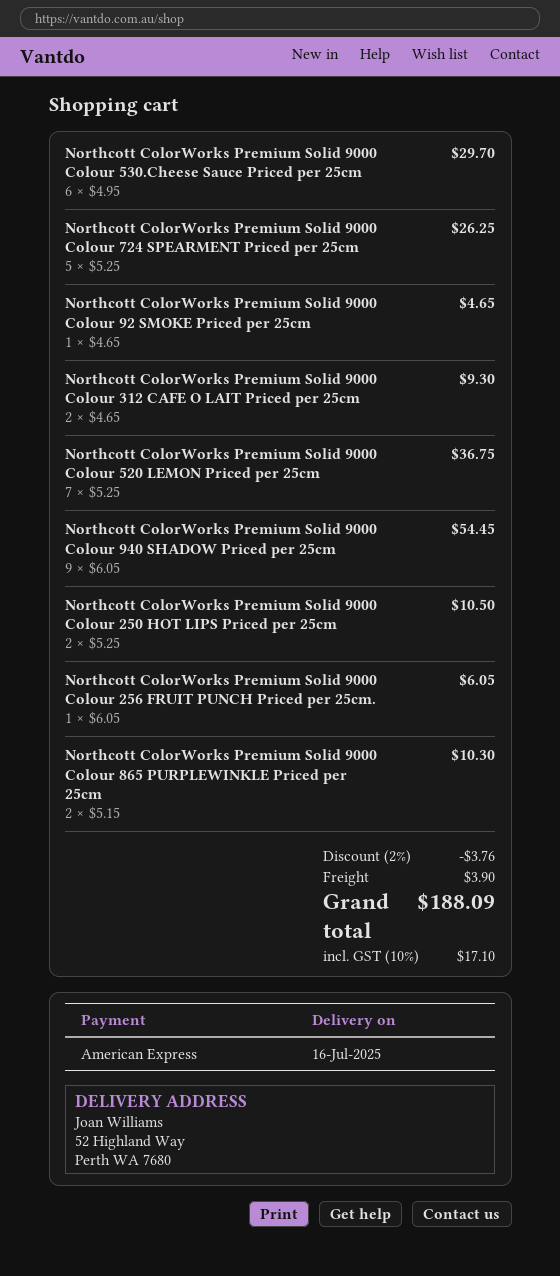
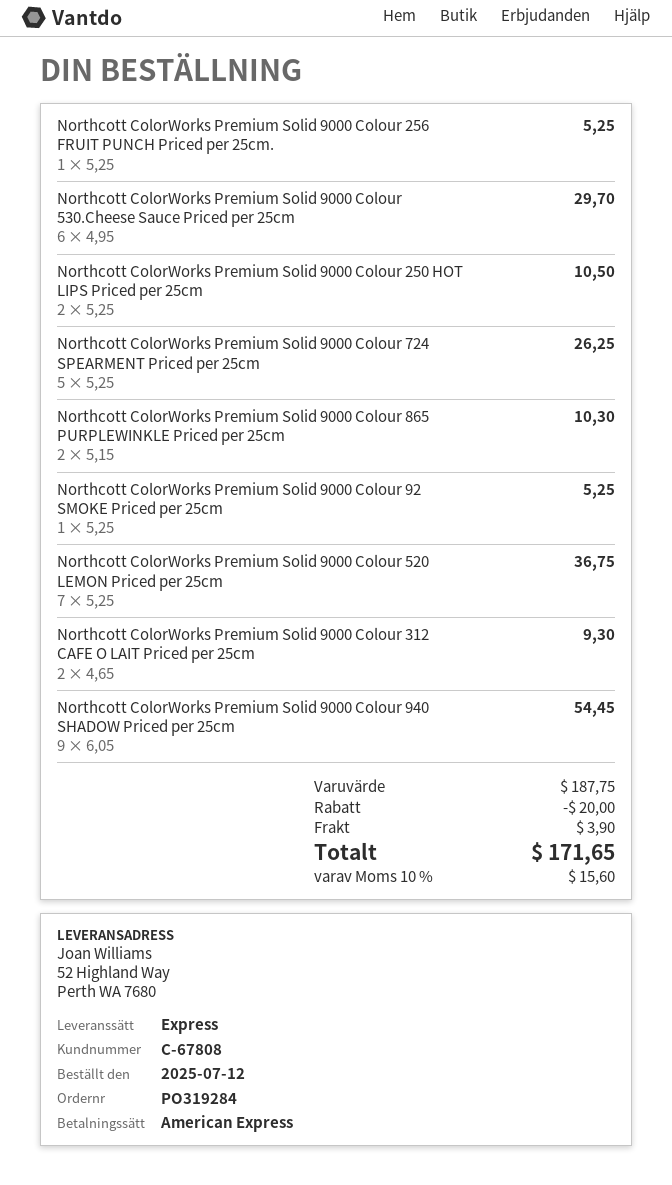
Northcott ColorWorks Premium Solid 9000 Colour 92 SMOKE Priced per 25cm: 1 x 4.65 = 4.65 -> 1 x 5.25 = 5.25
Northcott ColorWorks Premium Solid 9000 Colour 256 FRUIT PUNCH Priced per 25cm.: 1 x 6.05 = 6.05 -> 1 x 5.25 = 5.25
discount: 3.76 -> 20.00
tax: 10% = 17.10 -> 10% = 15.60
total: 188.09 -> 171.65

